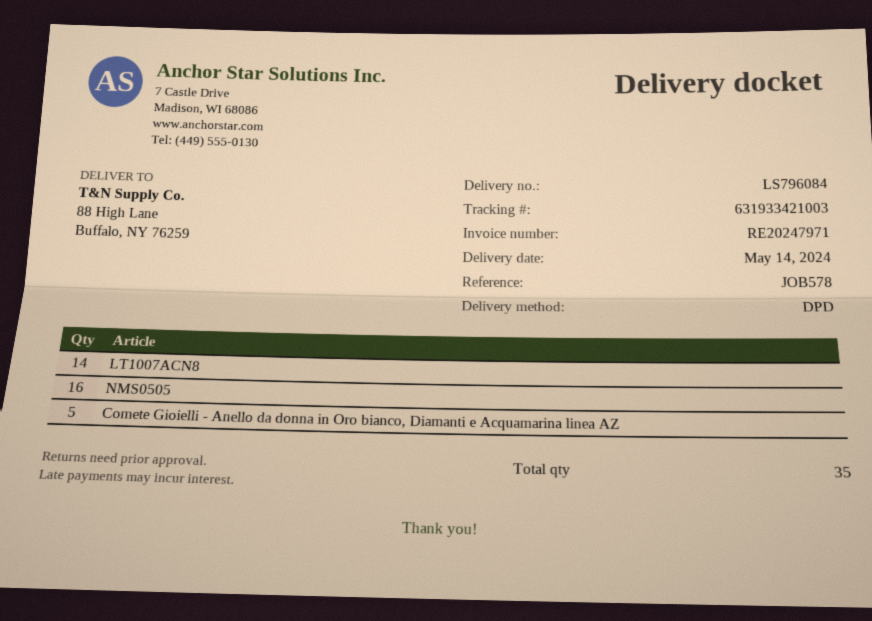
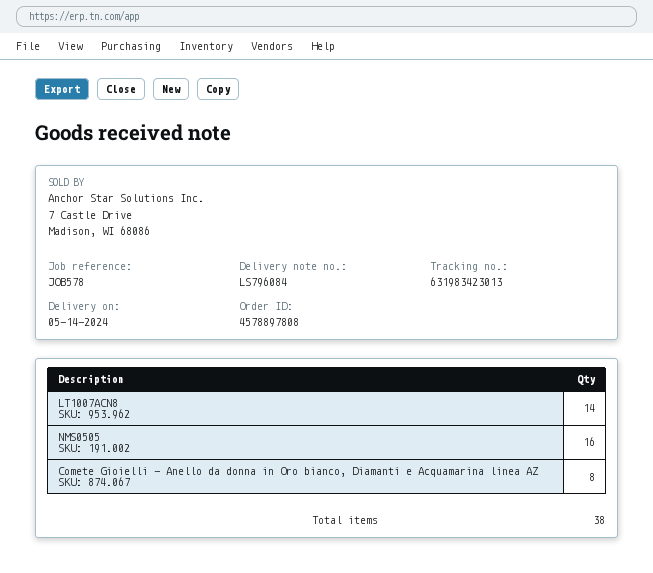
tracking number: 631933421003 -> 631983423013
Comete Gioielli - Anello da donna in Oro bianco, Diamanti e Acquamarina linea AZ: 5 -> 8
total quantity: 35 -> 38

